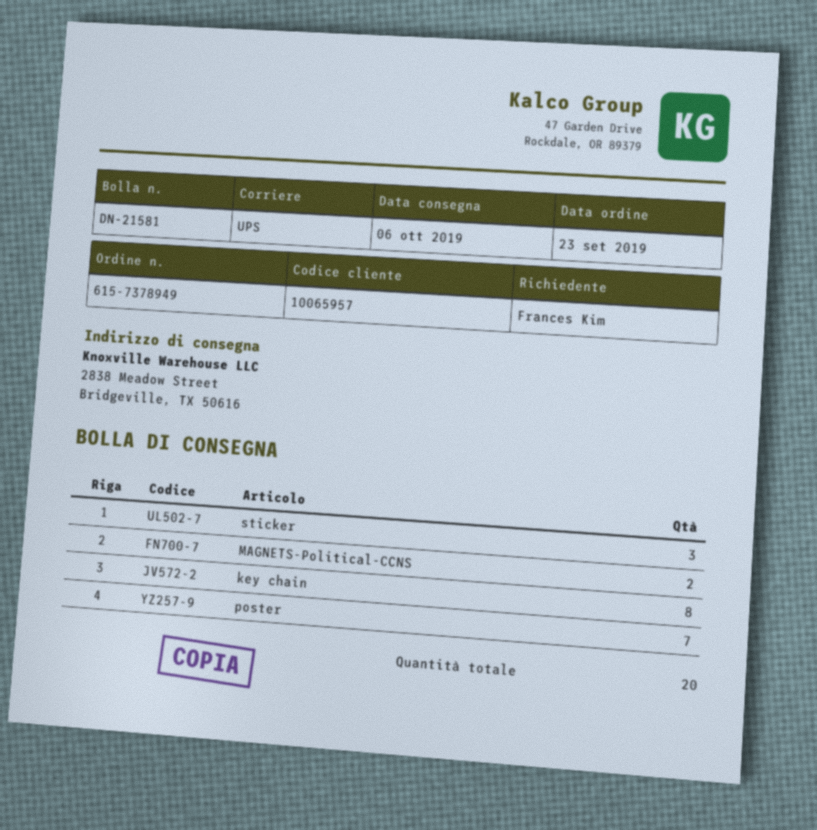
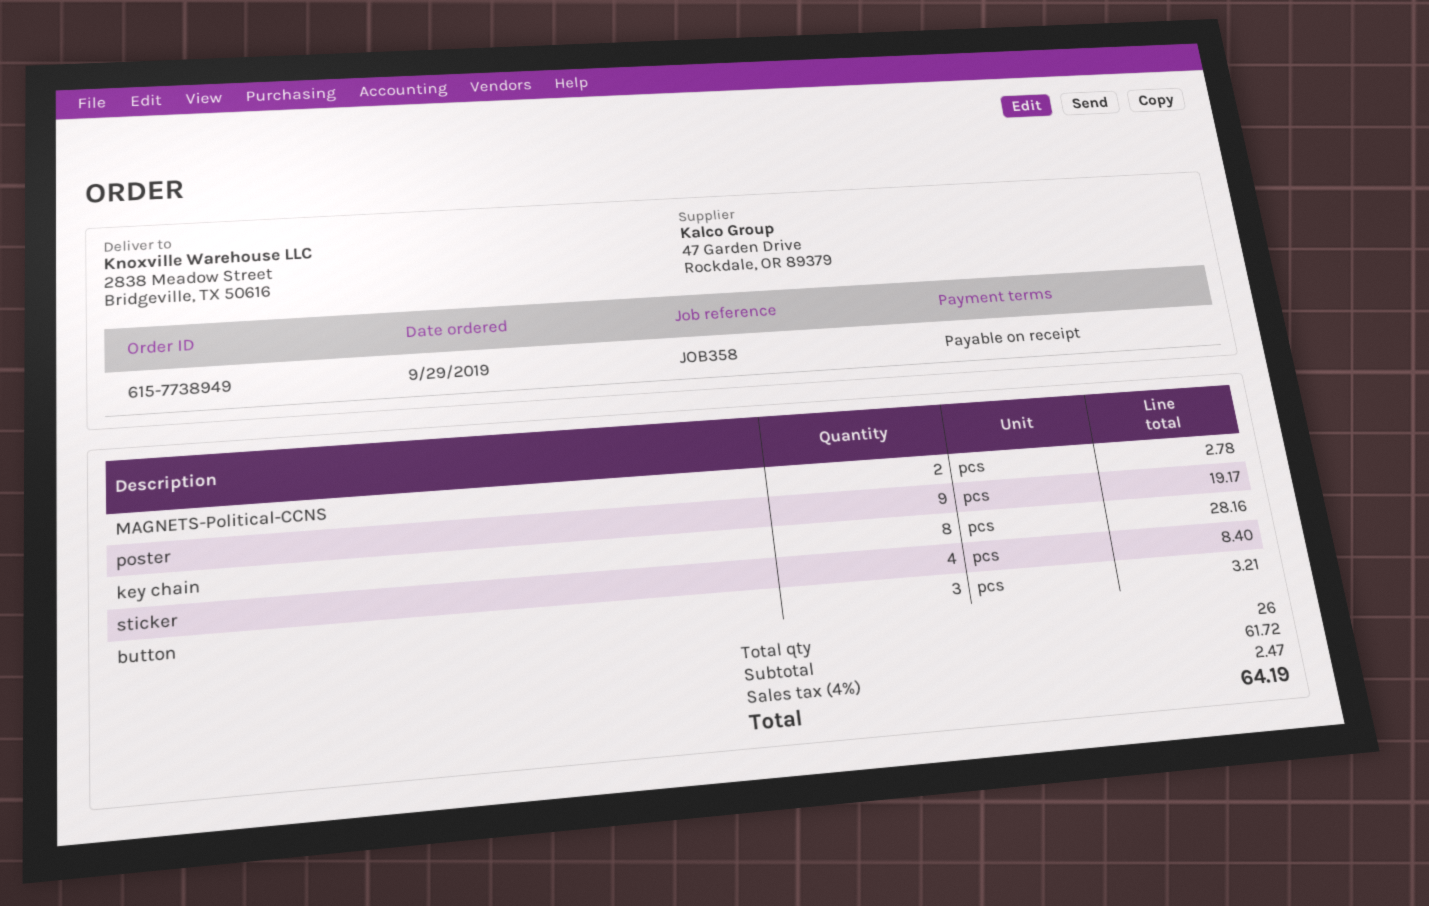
order number: 615-7378949 -> 615-7738949
order date: 2019-09-23 -> 2019-09-29
sticker: 3 -> 4
poster: 7 -> 9
button: none -> 3
total quantity: 20 -> 26

